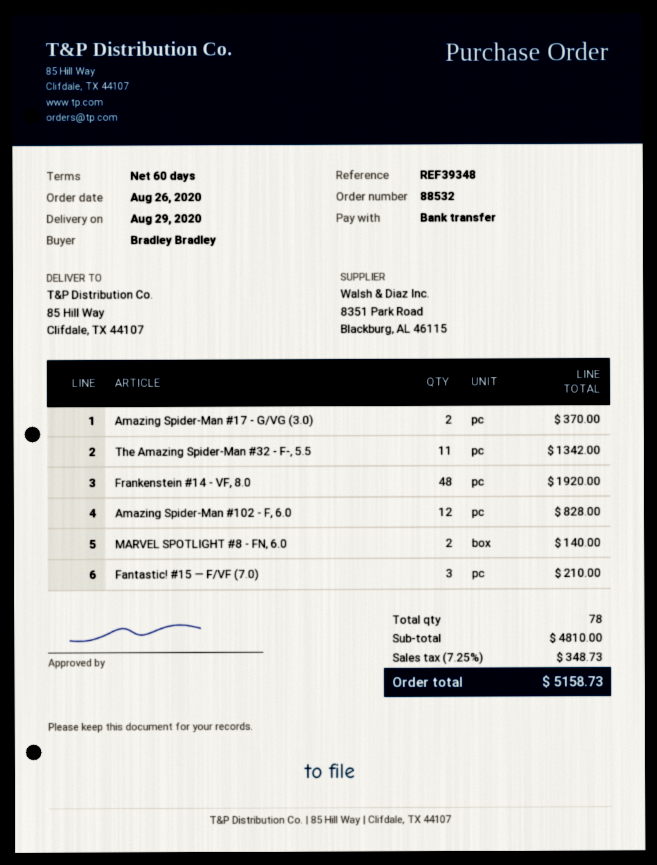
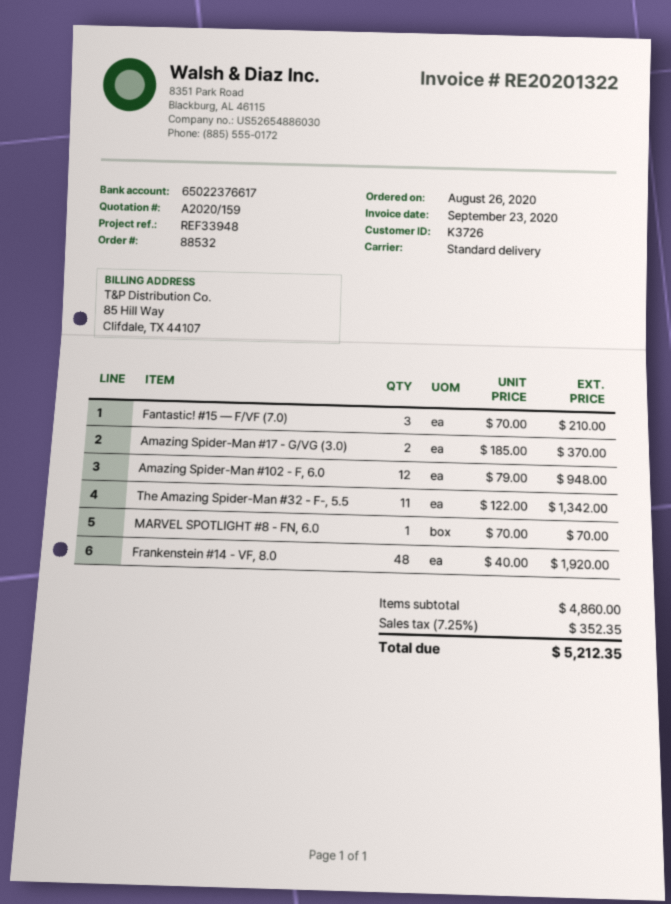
reference: REF39348 -> REF33948
Amazing Spider-Man #102 - F, 6.0: 12 for 828.00 -> 12 for 948.00
MARVEL SPOTLIGHT #8 - FN, 6.0: 2 for 140.00 -> 1 for 70.00
subtotal: 4810.00 -> 4860.00
tax: 7.25% = 348.73 -> 7.25% = 352.35
total: 5158.73 -> 5212.35

